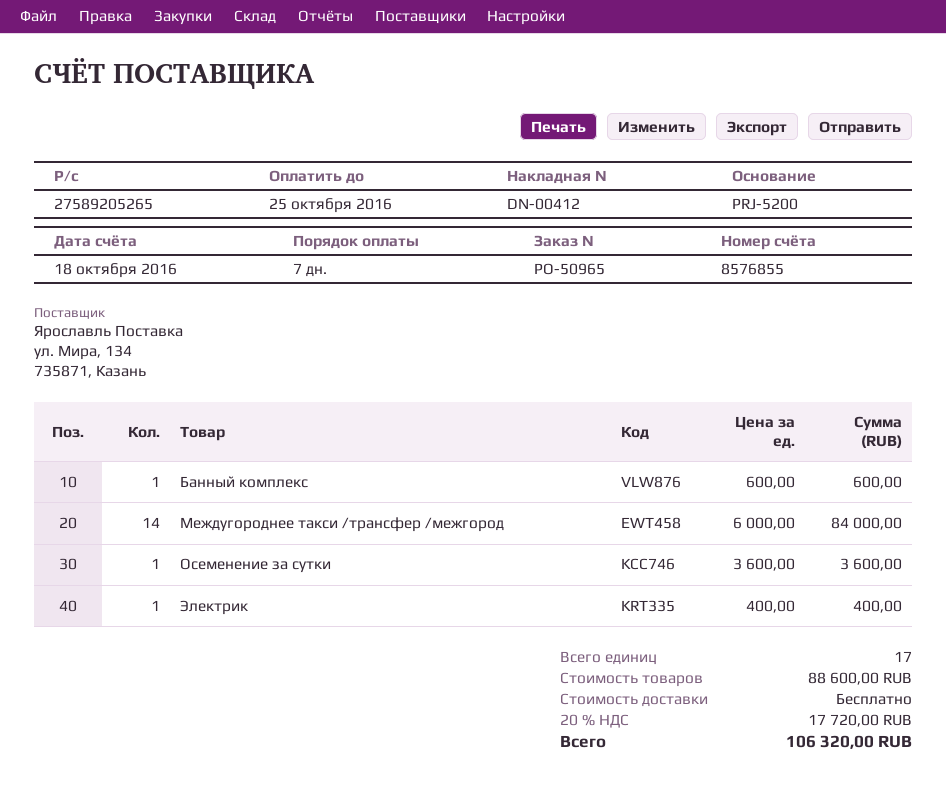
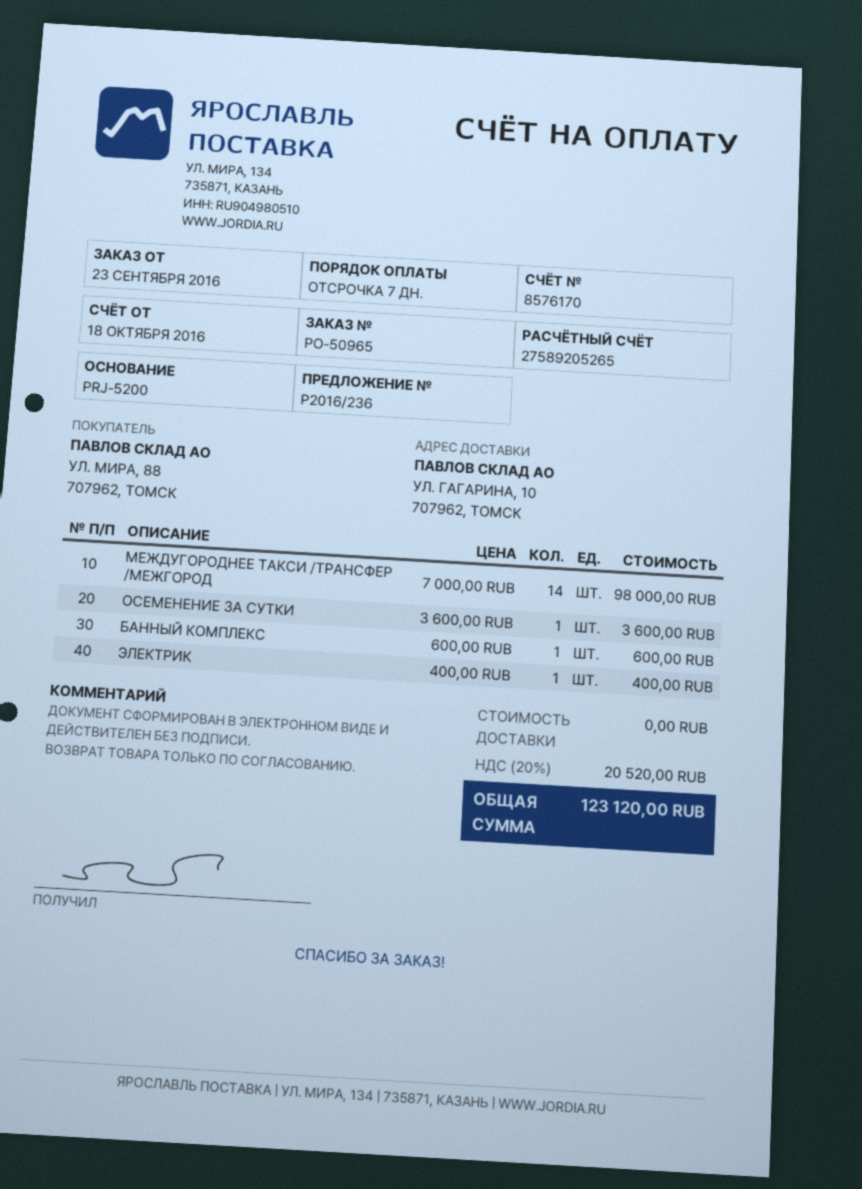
invoice number: 8576855 -> 8576170
Междугороднее такси /трансфер /межгород: 14 x 6000.00 = 84000.00 -> 14 x 7000.00 = 98000.00
tax: 20% = 17720.00 -> 20% = 20520.00
total: 106320.00 -> 123120.00

